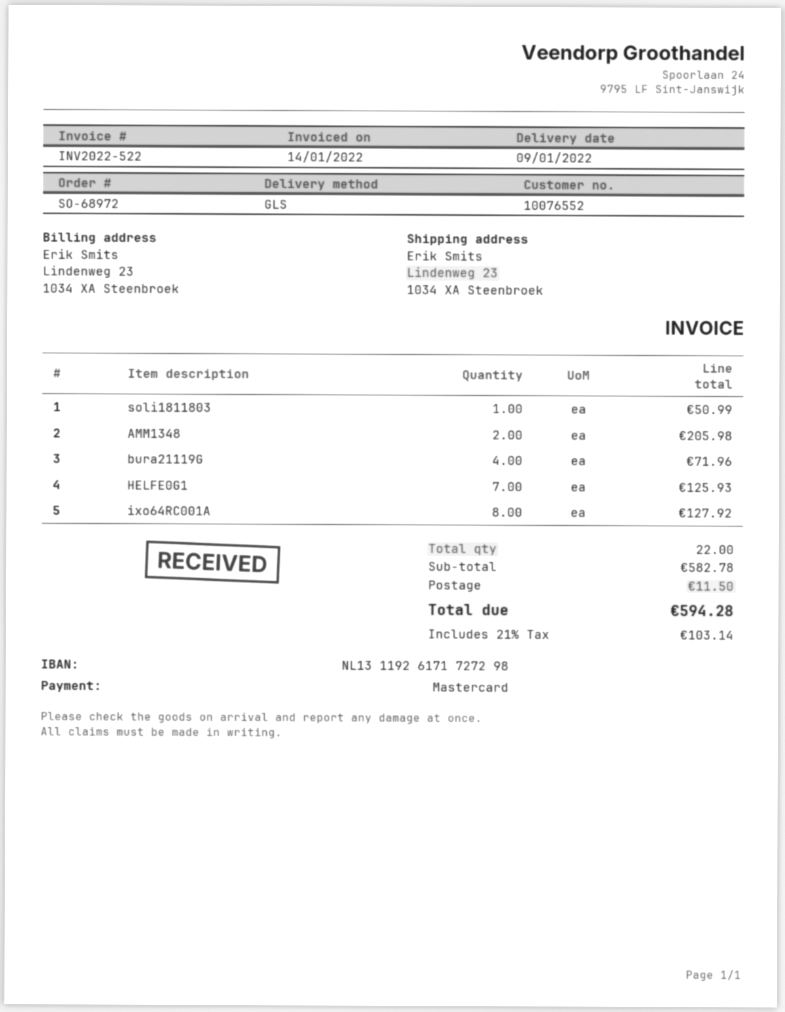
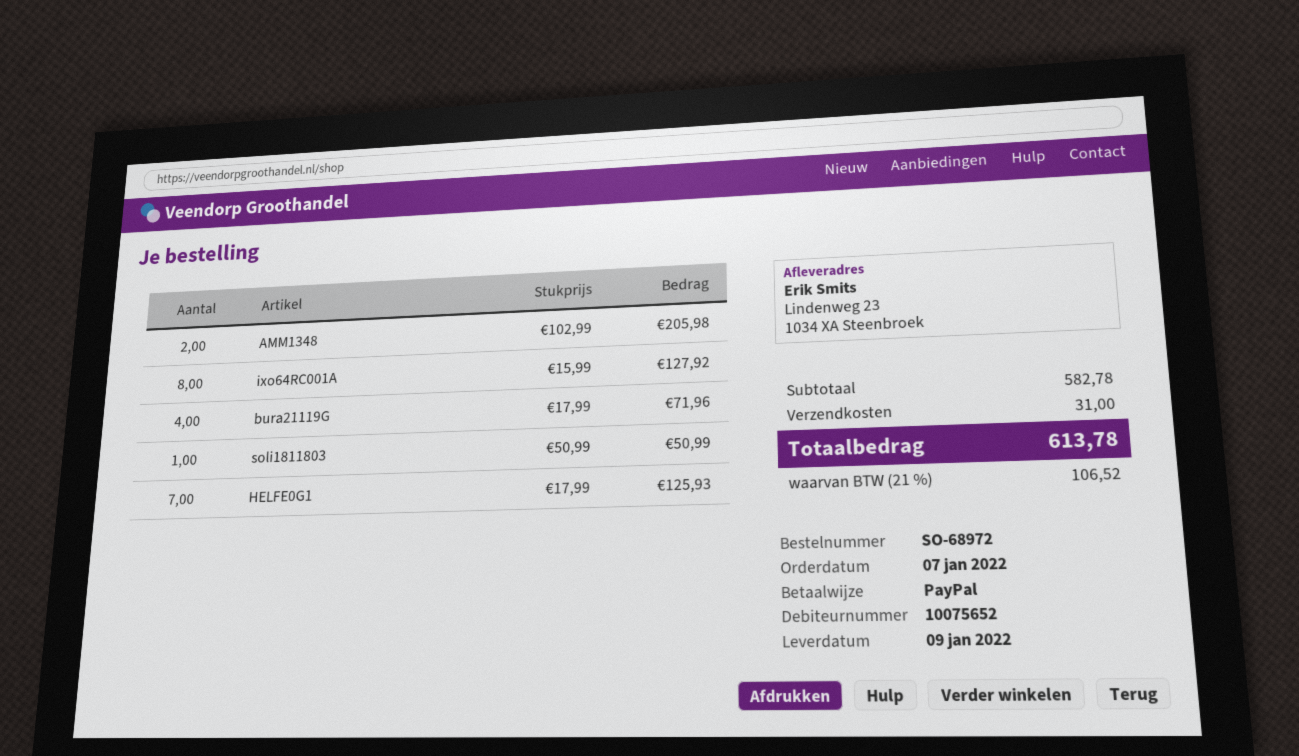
customer number: 10076552 -> 10075652
payment method: Mastercard -> PayPal
shipping: 11.50 -> 31.00
tax: 21% = 103.14 -> 21% = 106.52
total: 594.28 -> 613.78

